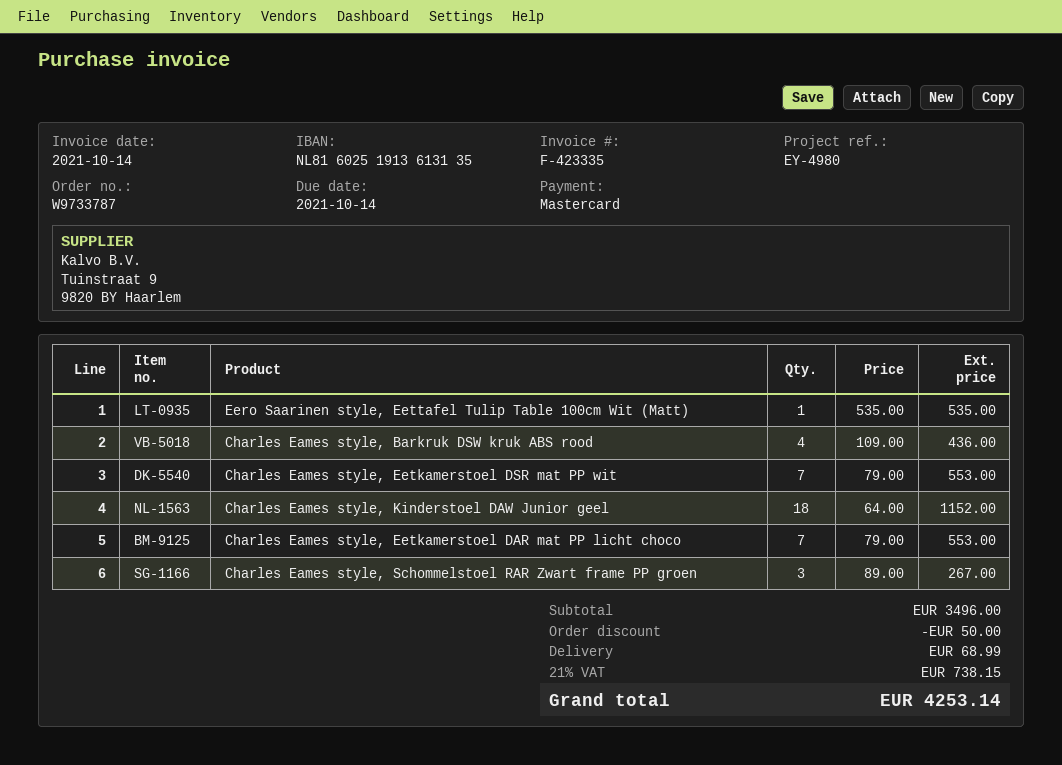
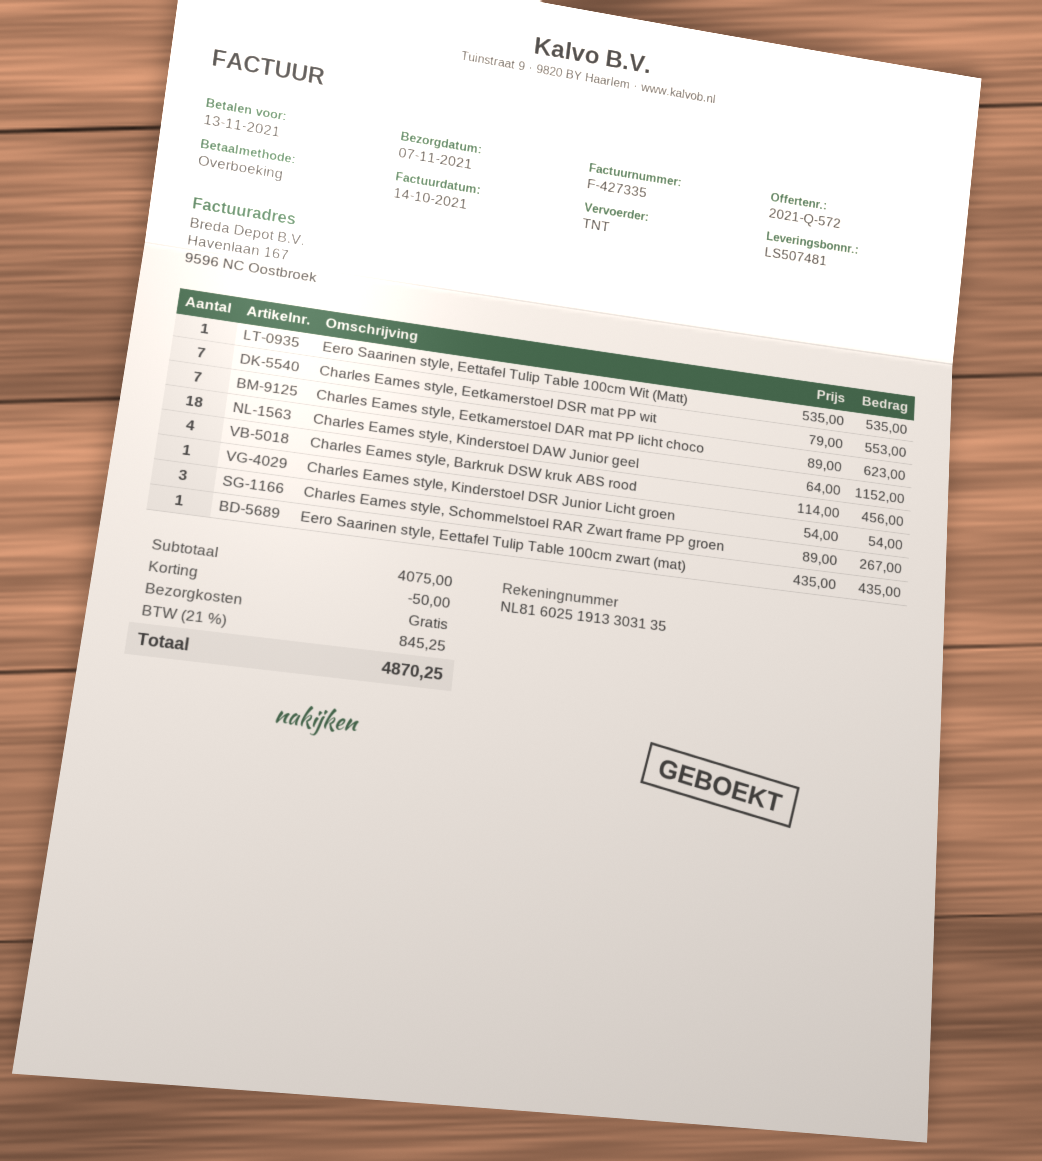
invoice number: F-423335 -> F-427335
due date: 2021-10-14 -> 2021-11-13
payment method: Mastercard -> bank transfer
bank account: NL8160251913613135 -> NL8160251913303135
Charles Eames style, Barkruk DSW kruk ABS rood: 4 x 109.00 = 436.00 -> 4 x 114.00 = 456.00
Charles Eames style, Eetkamerstoel DAR mat PP licht choco: 7 x 79.00 = 553.00 -> 7 x 89.00 = 623.00
Charles Eames style, Kinderstoel DSR Junior Licht groen: none -> 1 x 54.00 = 54.00
Eero Saarinen style, Eettafel Tulip Table 100cm zwart (mat): none -> 1 x 435.00 = 435.00
subtotal: 3496.00 -> 4075.00
shipping: 68.99 -> 0.00
tax: 21% = 738.15 -> 21% = 845.25
total: 4253.14 -> 4870.25

